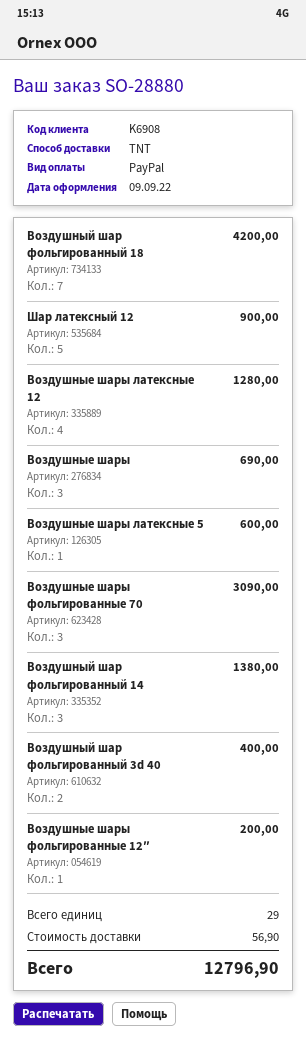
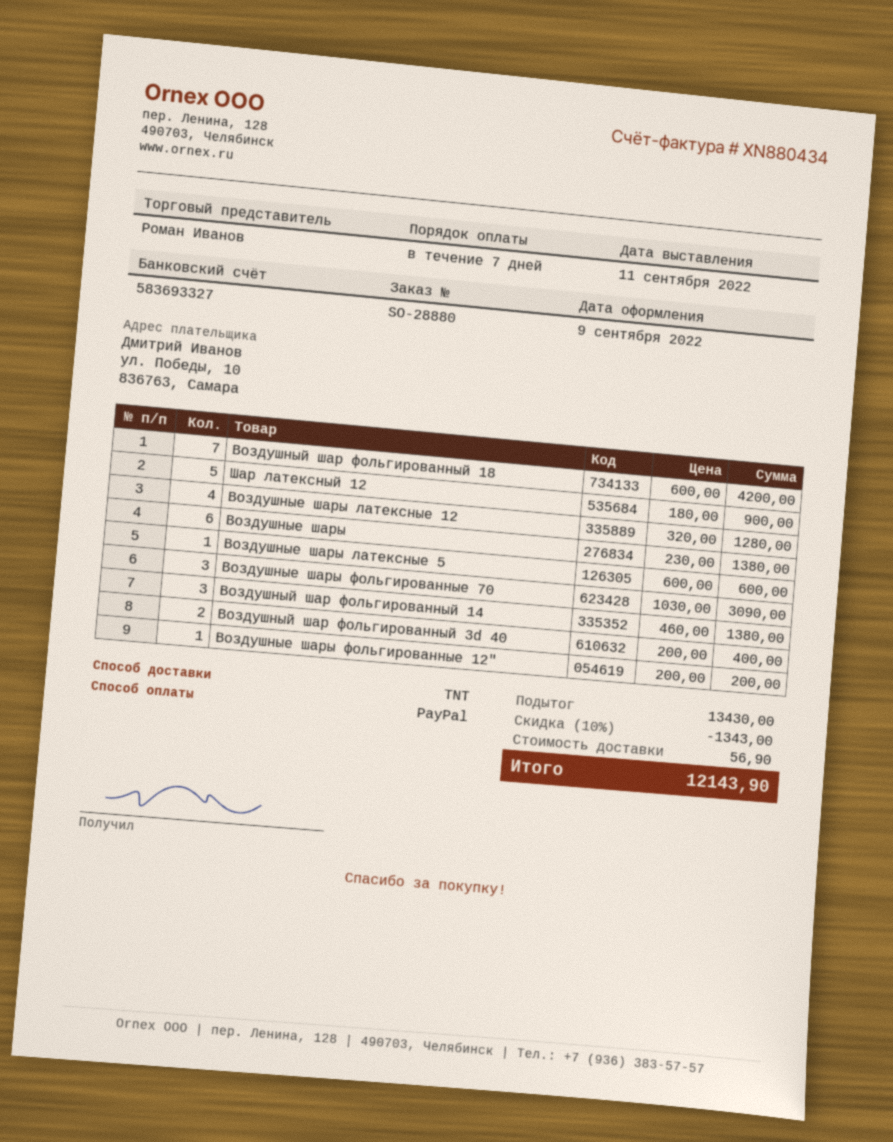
Воздушные шары: 3 for 690.00 -> 6 for 1380.00
discount: none -> 10% = 1343.00
total: 12796.90 -> 12143.90

